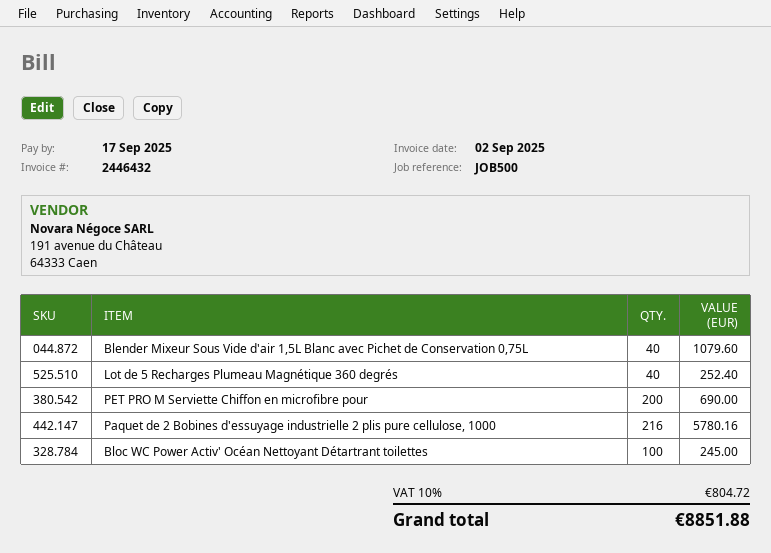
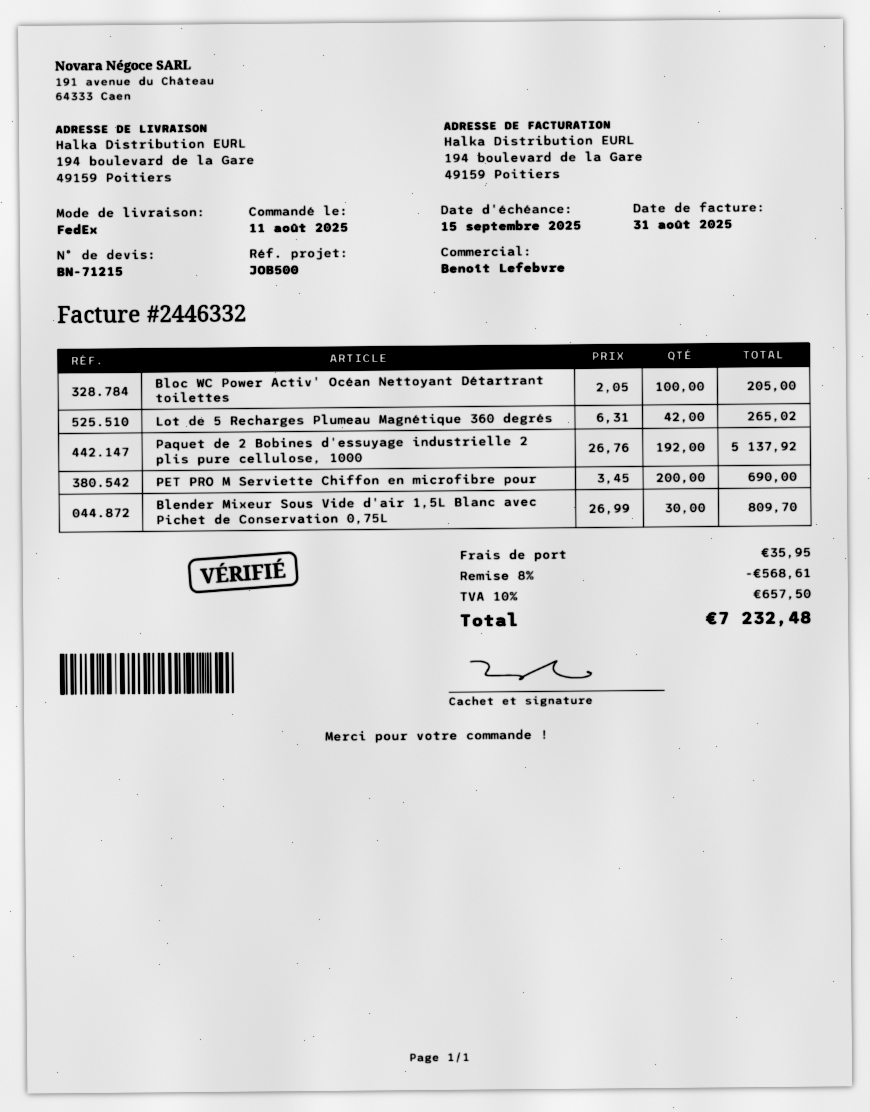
invoice number: 2446432 -> 2446332
invoice date: 2025-09-02 -> 2025-08-31
due date: 2025-09-17 -> 2025-09-15
Blender Mixeur Sous Vide d'air 1,5L Blanc avec Pichet de Conservation 0,75L: 40 for 1079.60 -> 30 for 809.70
Lot de 5 Recharges Plumeau Magnétique 360 degrés: 40 for 252.40 -> 42 for 265.02
Paquet de 2 Bobines d'essuyage industrielle 2 plis pure cellulose, 1000: 216 for 5780.16 -> 192 for 5137.92
Bloc WC Power Activ' Océan Nettoyant Détartrant toilettes: 100 for 245.00 -> 100 for 205.00
discount: none -> 8% = 568.61
shipping: none -> 35.95
tax: 10% = 804.72 -> 10% = 657.50
total: 8851.88 -> 7232.48

